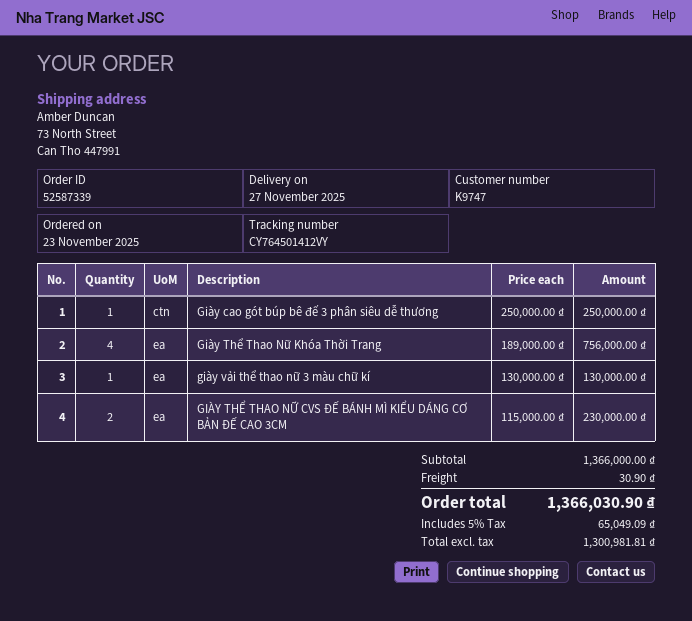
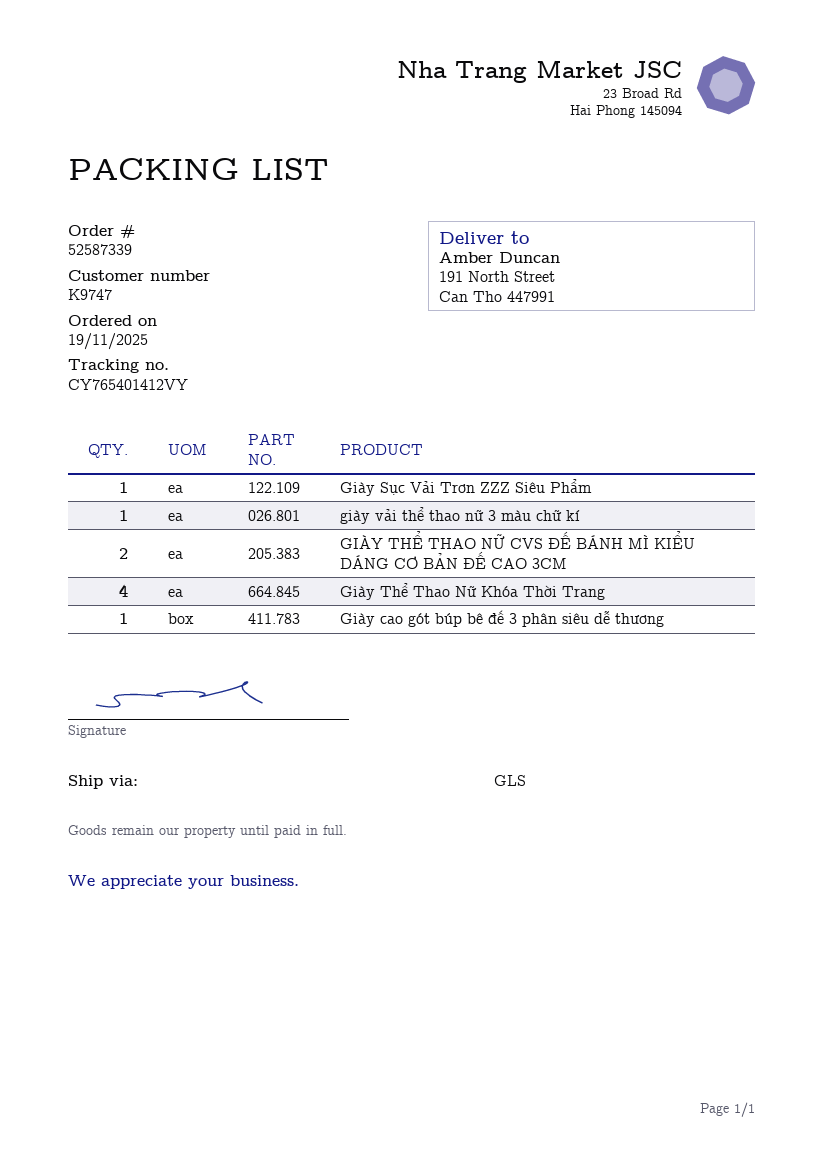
order date: 2025-11-23 -> 2025-11-19
tracking number: CY764501412VY -> CY765401412VY
ship to: 73 North Street, Can Tho 447991 -> 191 North Street, Can Tho 447991
Giày Sục Vải Trơn ZZZ Siêu Phẩm: none -> 1

